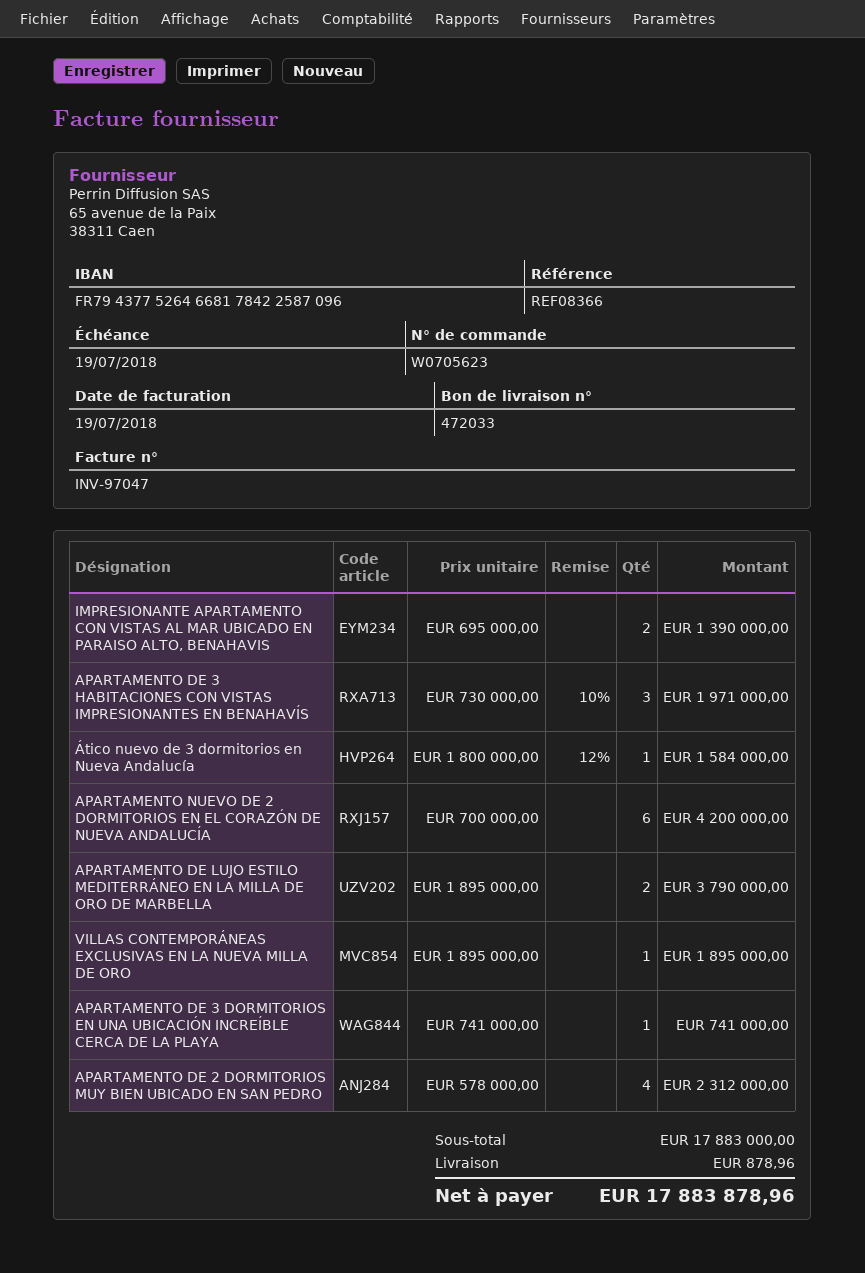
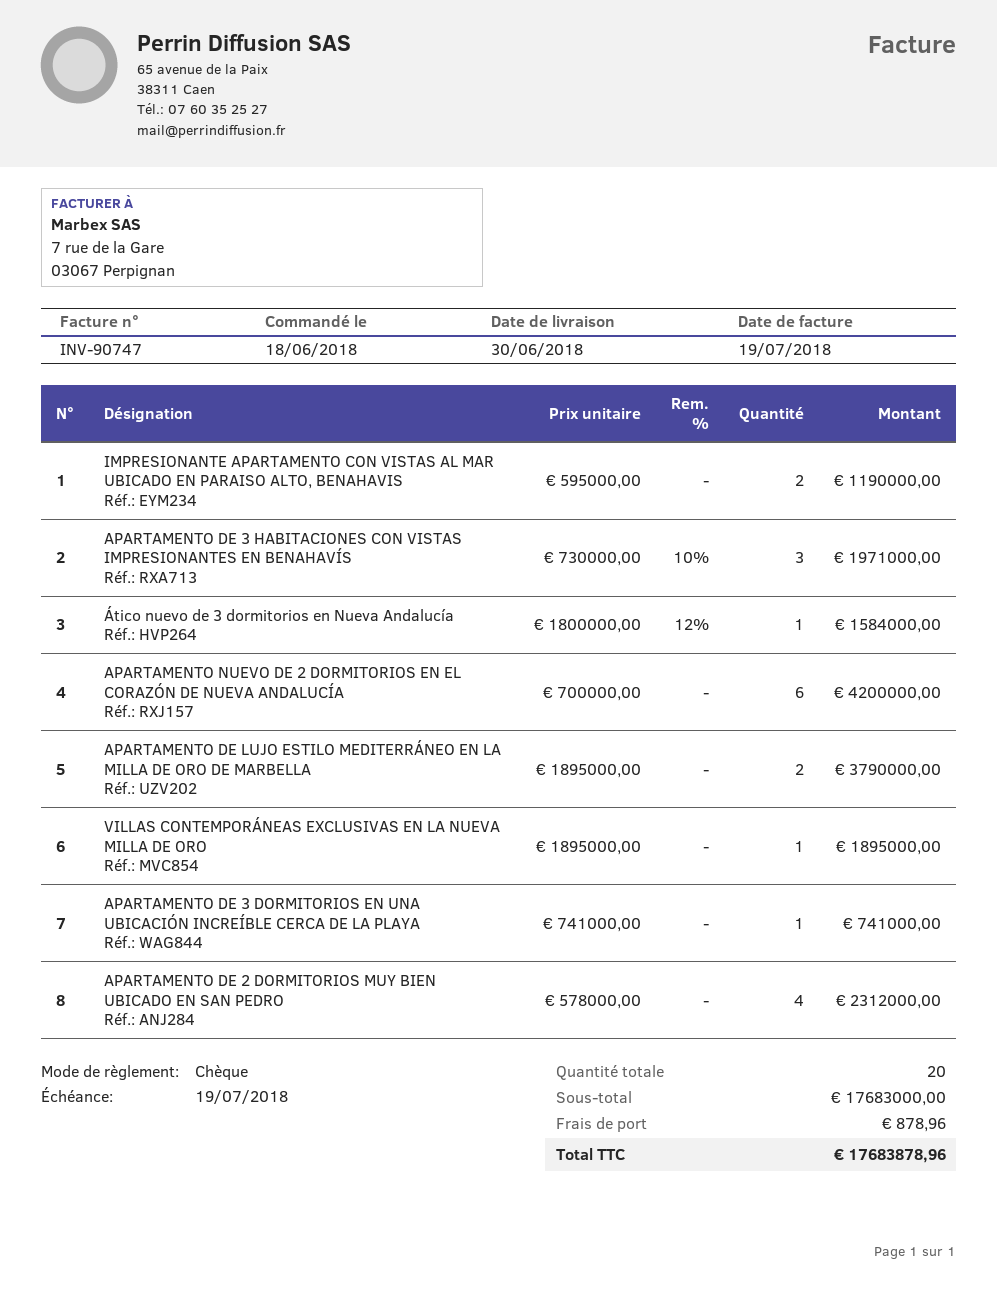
invoice number: INV-97047 -> INV-90747
IMPRESIONANTE APARTAMENTO CON VISTAS AL MAR UBICADO EN PARAISO ALTO, BENAHAVIS: 2 x 695000.00 = 1390000.00 -> 2 x 595000.00 = 1190000.00
subtotal: 17883000.00 -> 17683000.00
total: 17883878.96 -> 17683878.96

